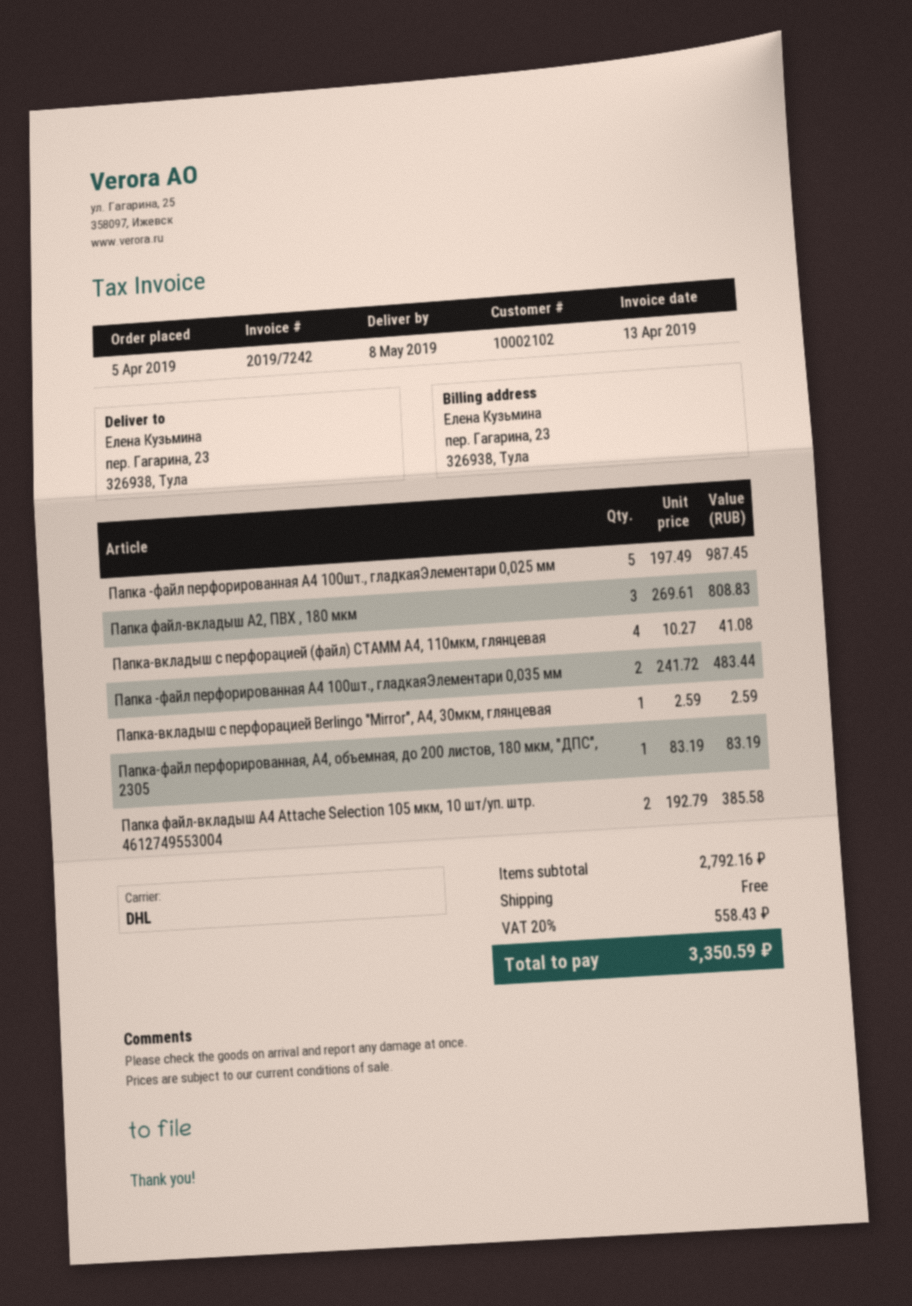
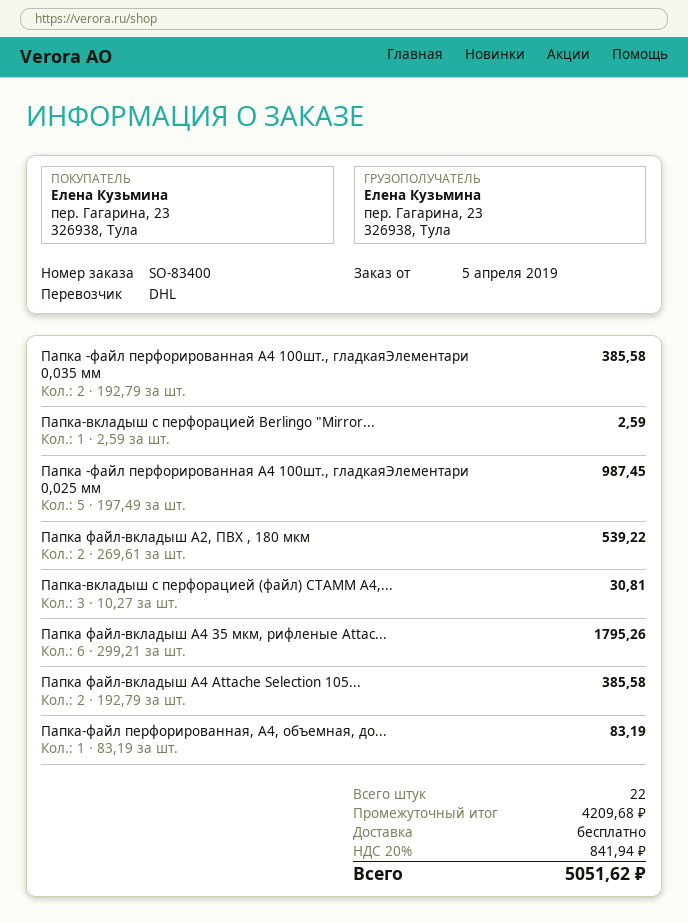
Папка файл-вкладыш А2, ПВХ , 180 мкм: 3 x 269.61 = 808.83 -> 2 x 269.61 = 539.22
Папка-вкладыш с перфорацией (файл) СТАММ А4, 110мкм, глянцевая: 4 x 10.27 = 41.08 -> 3 x 10.27 = 30.81
Папка -файл перфорированная А4 100шт., гладкаяЭлементари 0,035 мм: 2 x 241.72 = 483.44 -> 2 x 192.79 = 385.58
Папка файл-вкладыш А4 35 мкм, рифленые Attac...: none -> 6 x 299.21 = 1795.26
subtotal: 2792.16 -> 4209.68
tax: 20% = 558.43 -> 20% = 841.94
total: 3350.59 -> 5051.62

